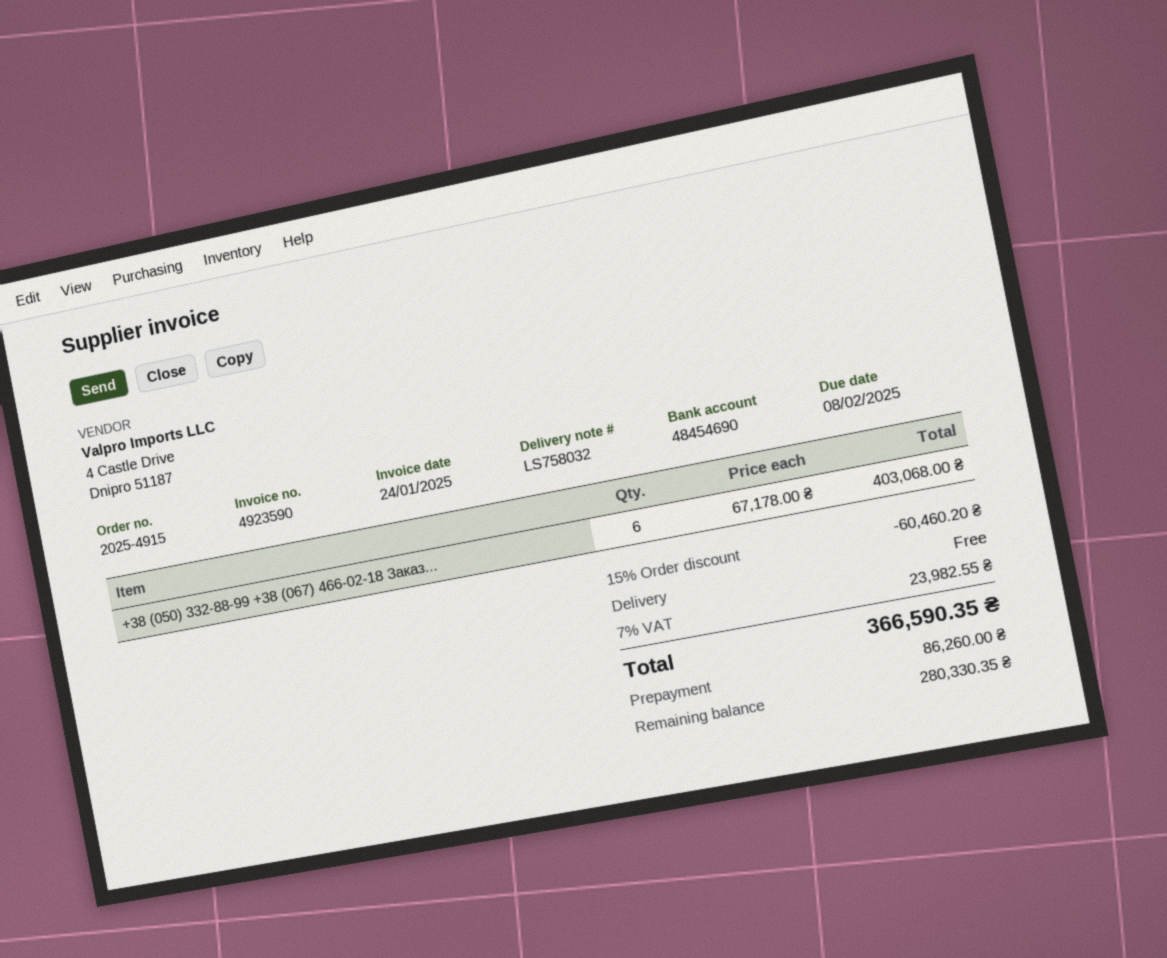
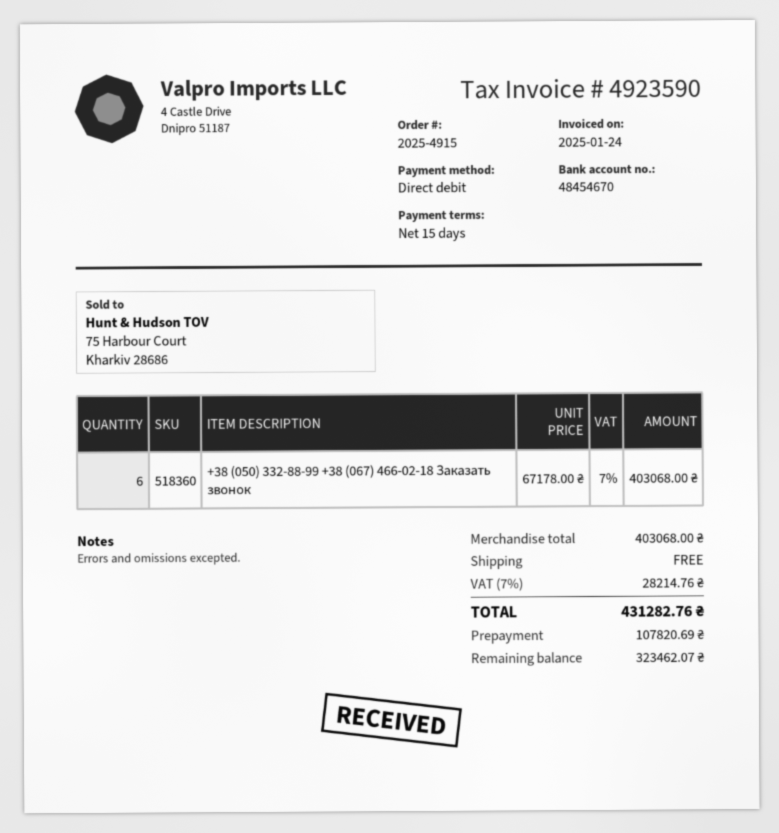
bank account: 48454690 -> 48454670
discount: 15% = 60460.20 -> none
tax: 7% = 23982.55 -> 7% = 28214.76
total: 366590.35 -> 431282.76
deposit: 86260.00 -> 107820.69
balance: 280330.35 -> 323462.07

